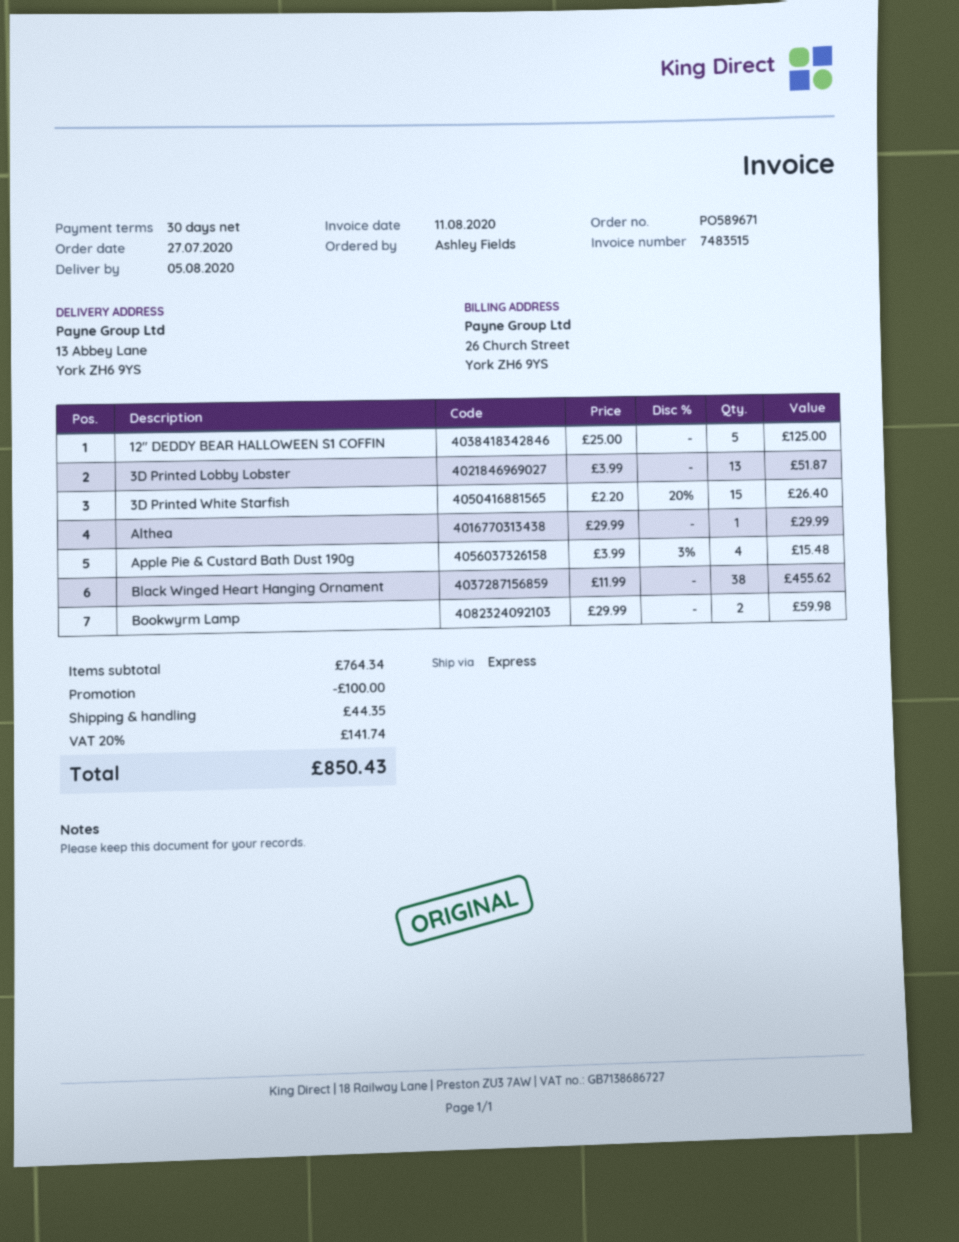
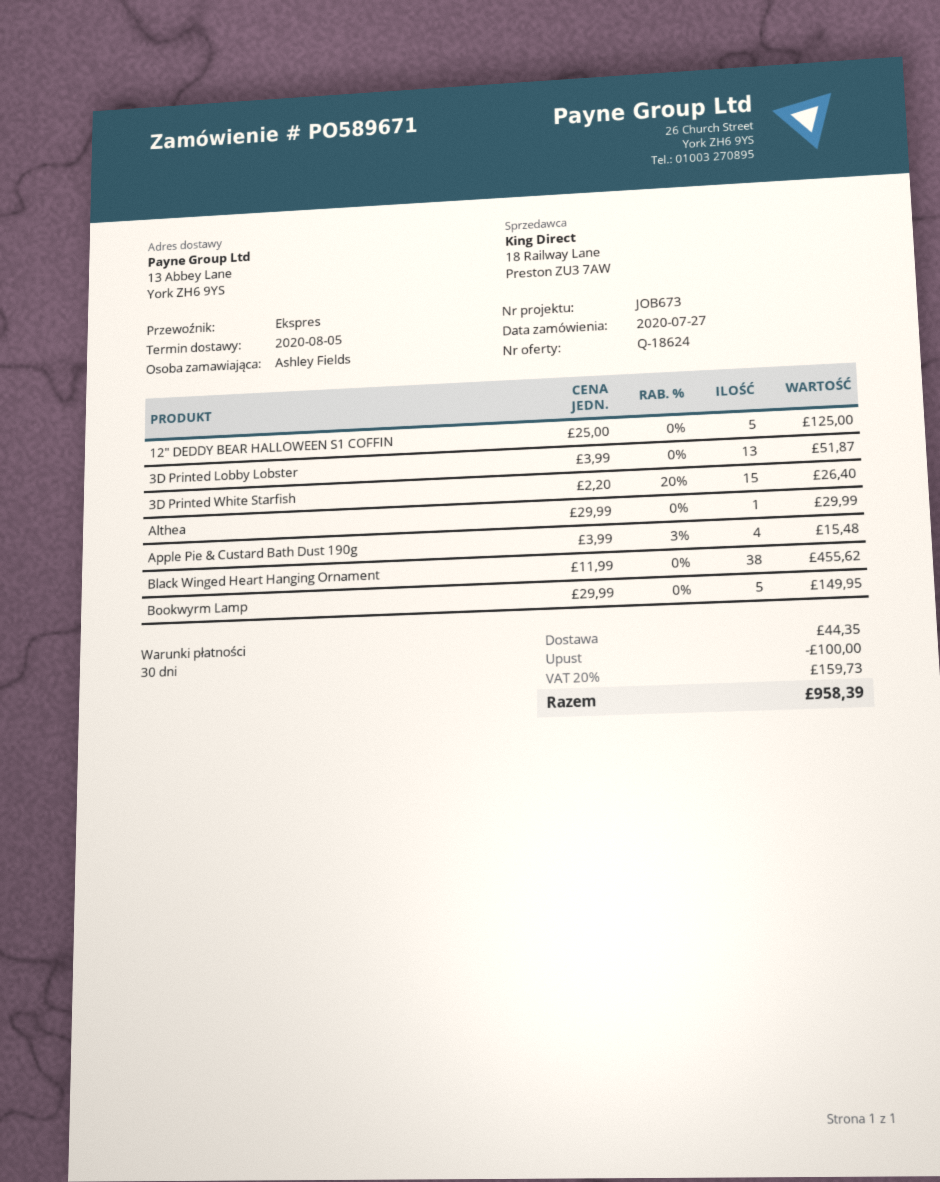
Bookwyrm Lamp: 2 x 29.99 = 59.98 -> 5 x 29.99 = 149.95
tax: 20% = 141.74 -> 20% = 159.73
total: 850.43 -> 958.39

